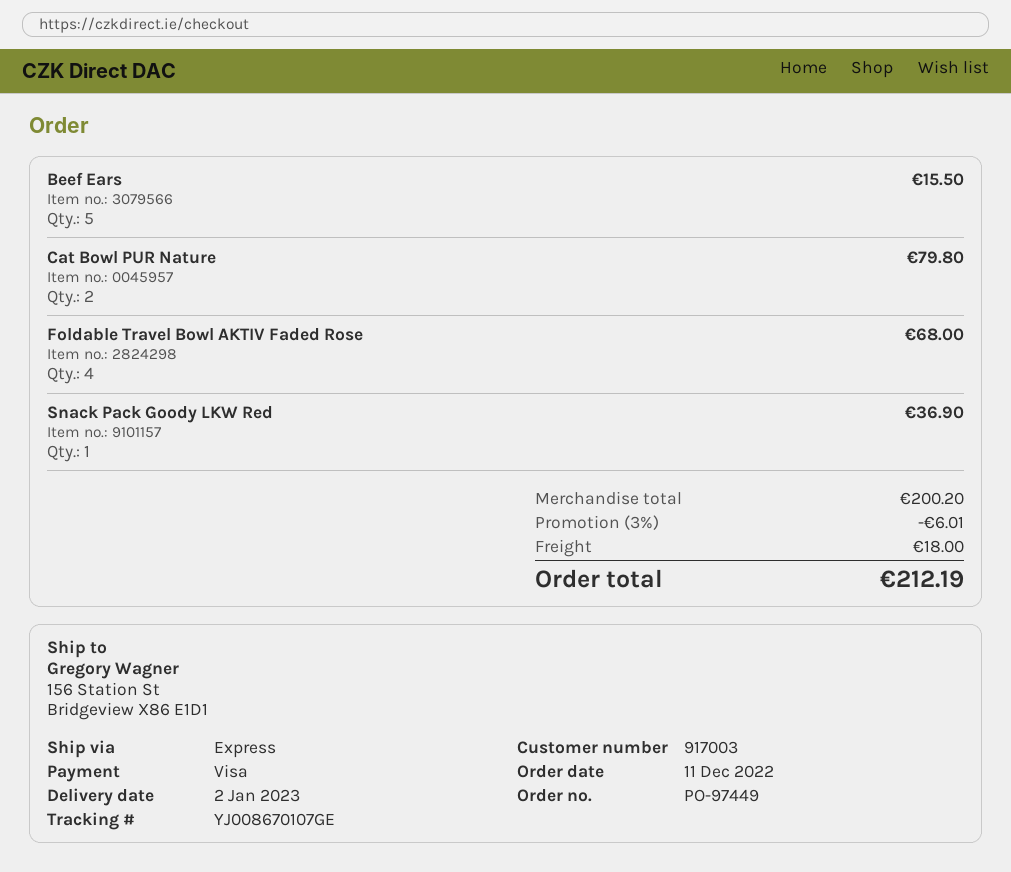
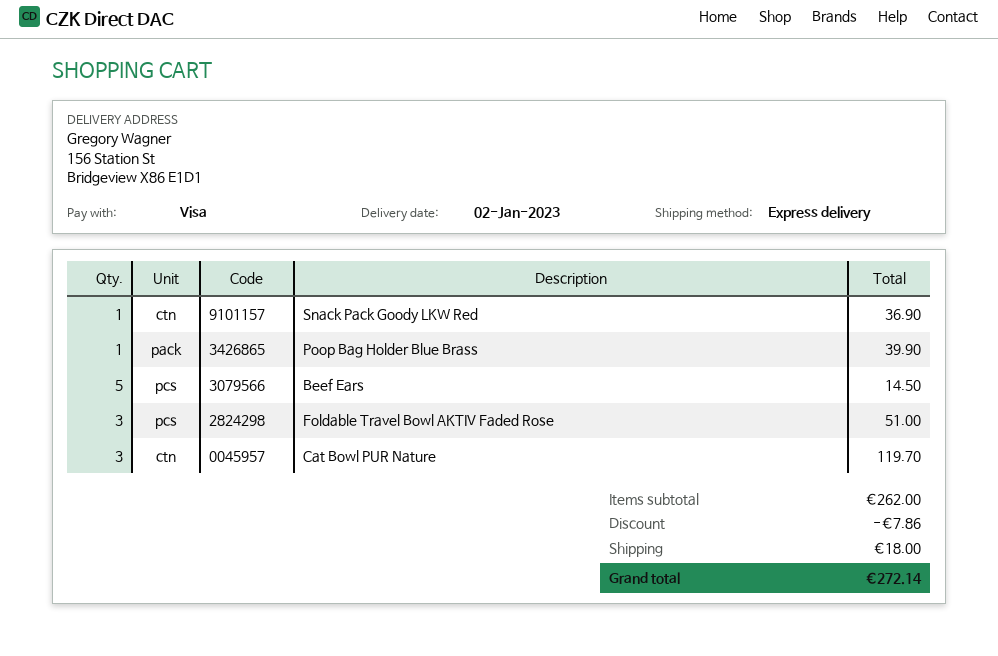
Beef Ears: 5 for 15.50 -> 5 for 14.50
Cat Bowl PUR Nature: 2 for 79.80 -> 3 for 119.70
Foldable Travel Bowl AKTIV Faded Rose: 4 for 68.00 -> 3 for 51.00
Poop Bag Holder Blue Brass: none -> 1 for 39.90
subtotal: 200.20 -> 262.00
discount: 6.01 -> 7.86
total: 212.19 -> 272.14

